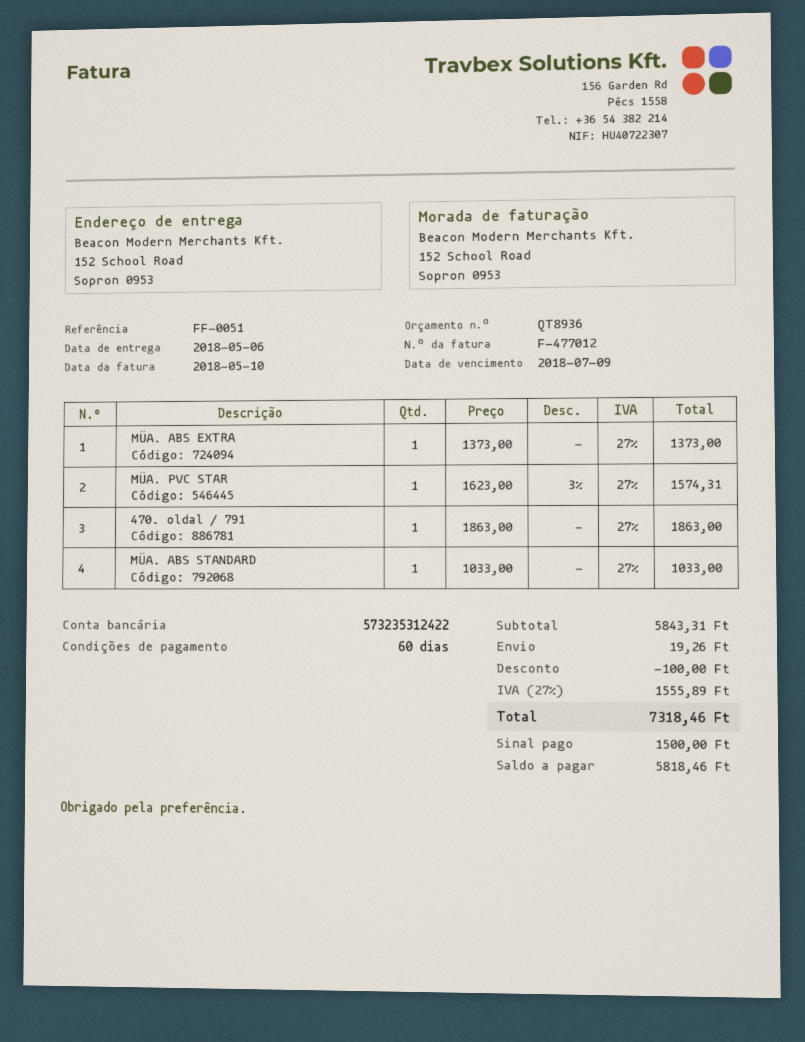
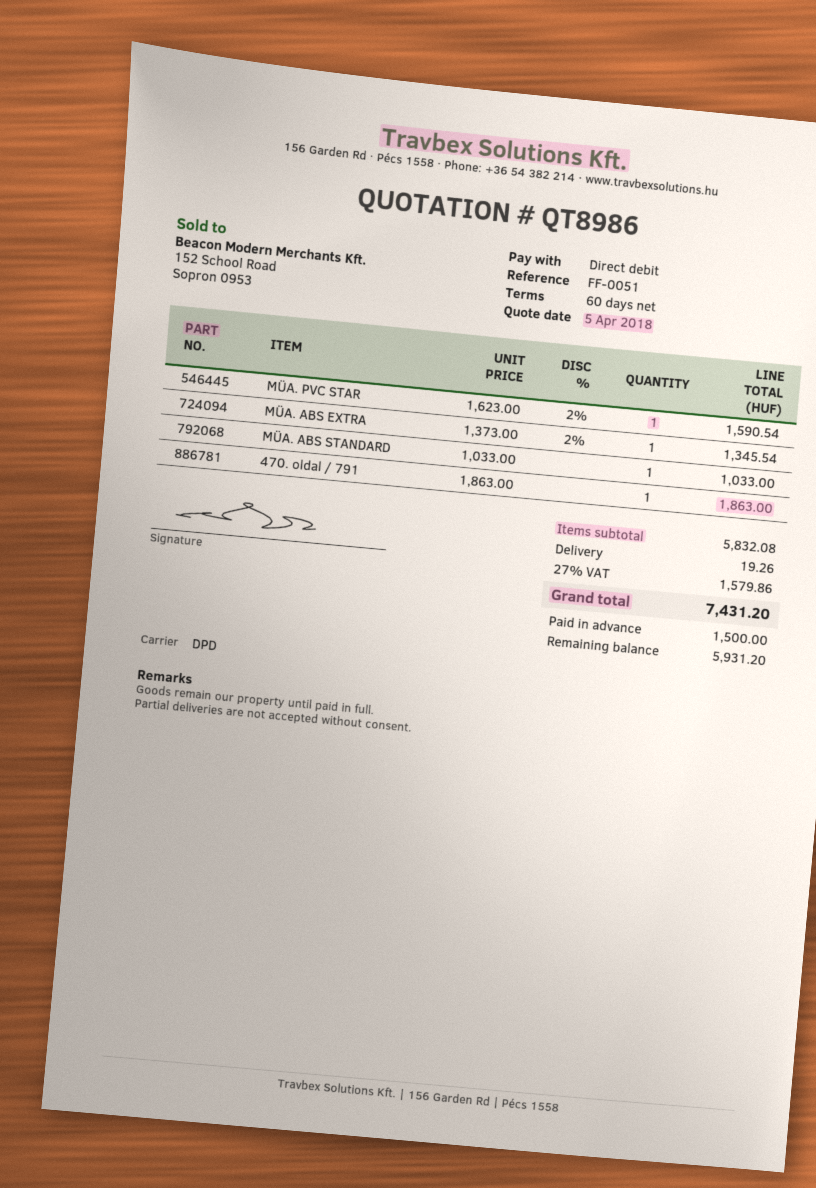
quote number: QT8936 -> QT8986
MÜA. ABS EXTRA: 1 x 1373.00 = 1373.00 -> 1 x 1373.00 - 2% = 1345.54
MÜA. PVC STAR: 1 x 1623.00 - 3% = 1574.31 -> 1 x 1623.00 - 2% = 1590.54
subtotal: 5843.31 -> 5832.08
discount: 100.00 -> none
tax: 27% = 1555.89 -> 27% = 1579.86
total: 7318.46 -> 7431.20
balance: 5818.46 -> 5931.20

